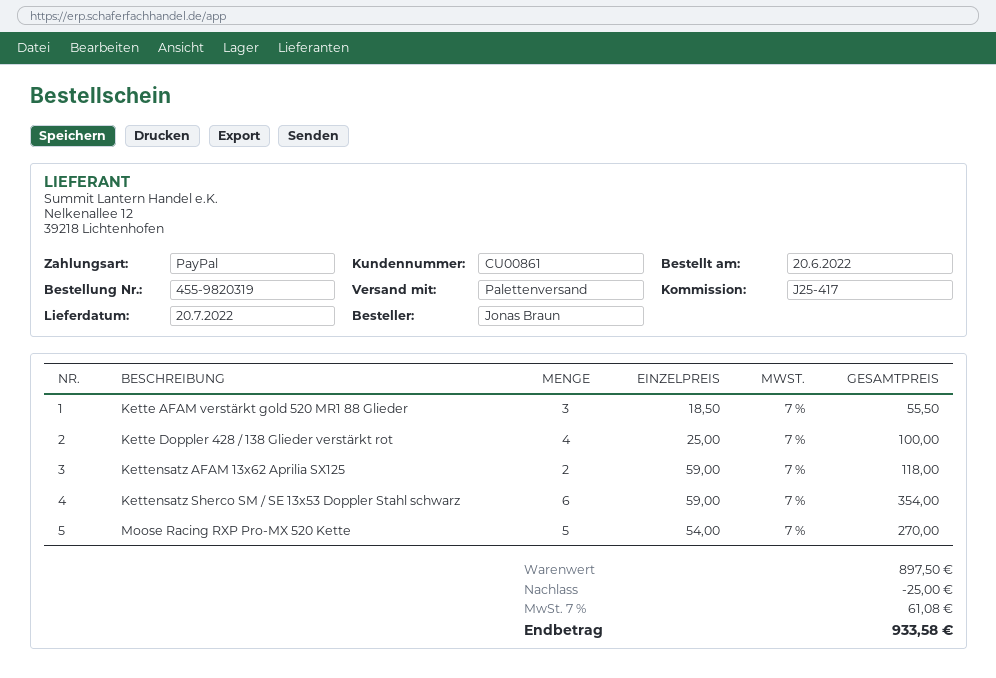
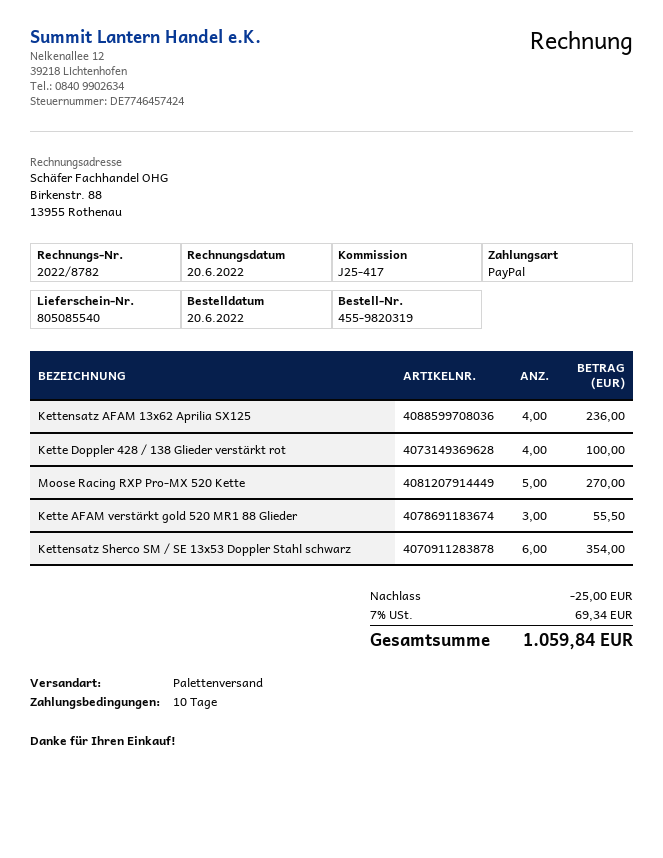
Kettensatz AFAM 13x62 Aprilia SX125: 2 for 118.00 -> 4 for 236.00
tax: 7% = 61.08 -> 7% = 69.34
total: 933.58 -> 1059.84

